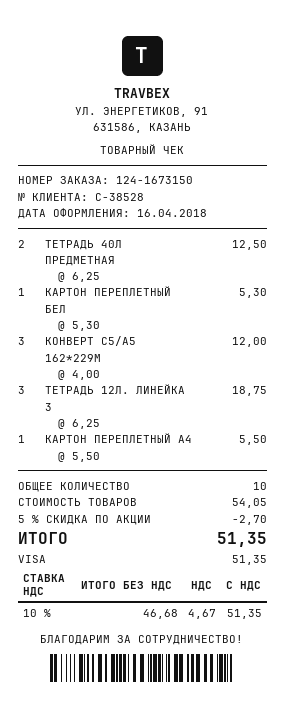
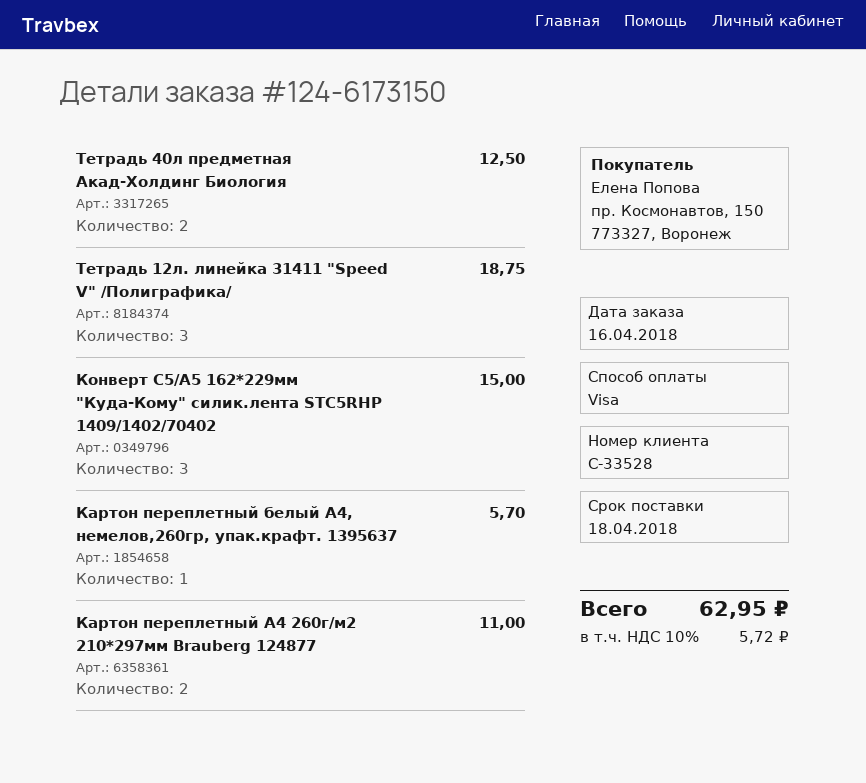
order number: 124-1673150 -> 124-6173150
customer number: C-38528 -> C-33528
КАРТОН ПЕРЕПЛЕТНЫЙ БЕЛ: 1 for 5.30 -> 1 for 5.70
КОНВЕРТ С5/А5 162*229М: 3 for 12.00 -> 3 for 15.00
КАРТОН ПЕРЕПЛЕТНЫЙ А4: 1 for 5.50 -> 2 for 11.00
discount: 5% = 2.70 -> none
tax: 10% = 4.67 -> 10% = 5.72
total: 51.35 -> 62.95

